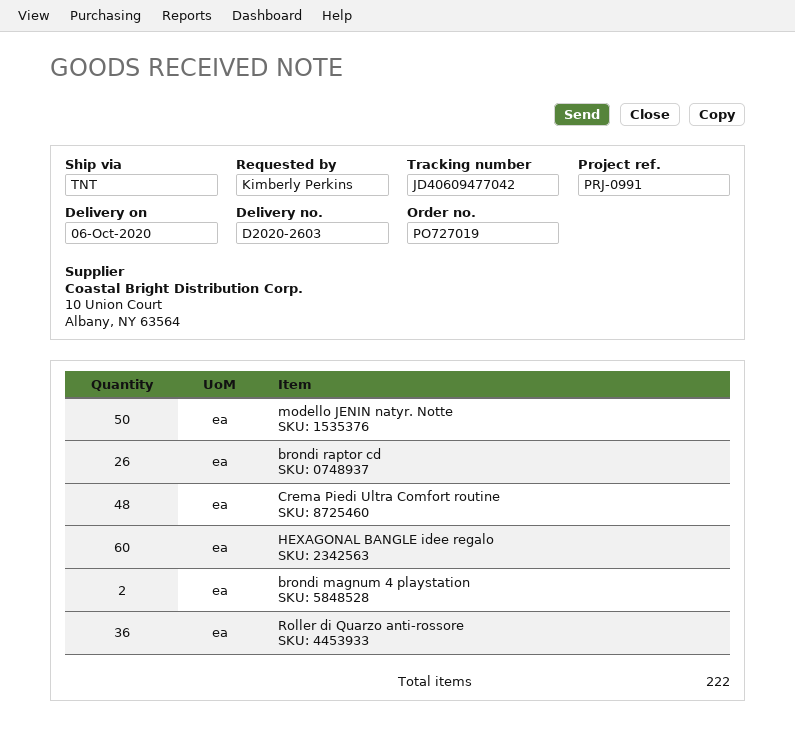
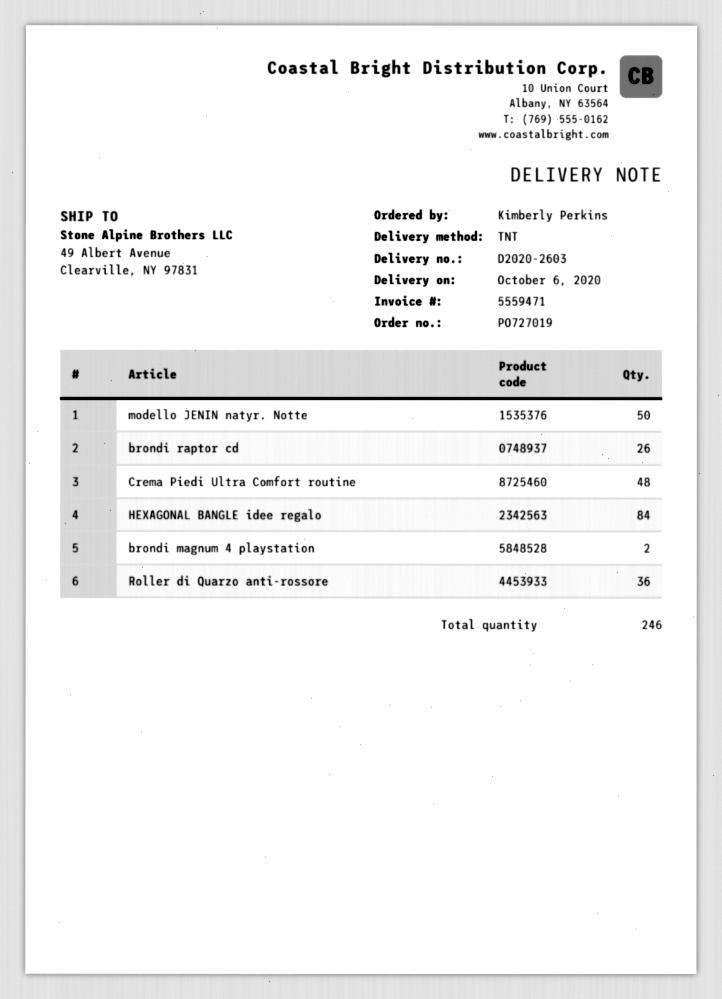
HEXAGONAL BANGLE idee regalo: 60 -> 84
total quantity: 222 -> 246

